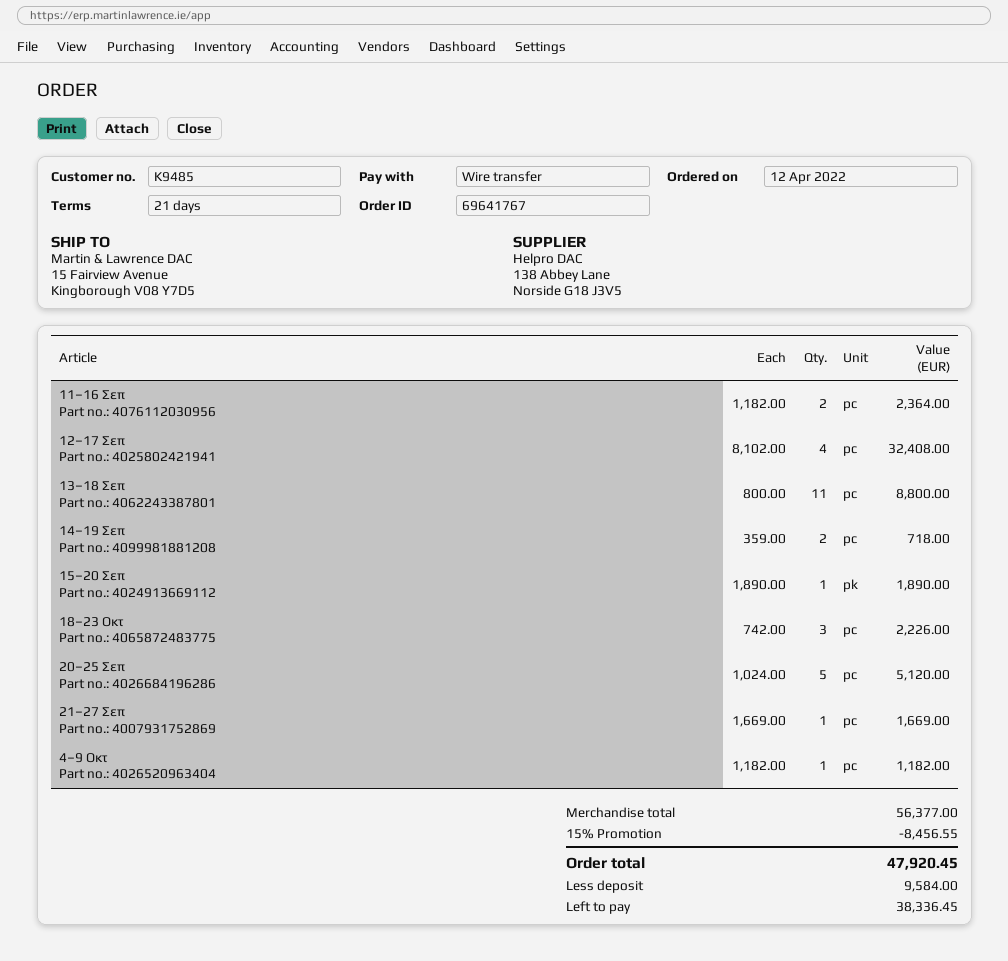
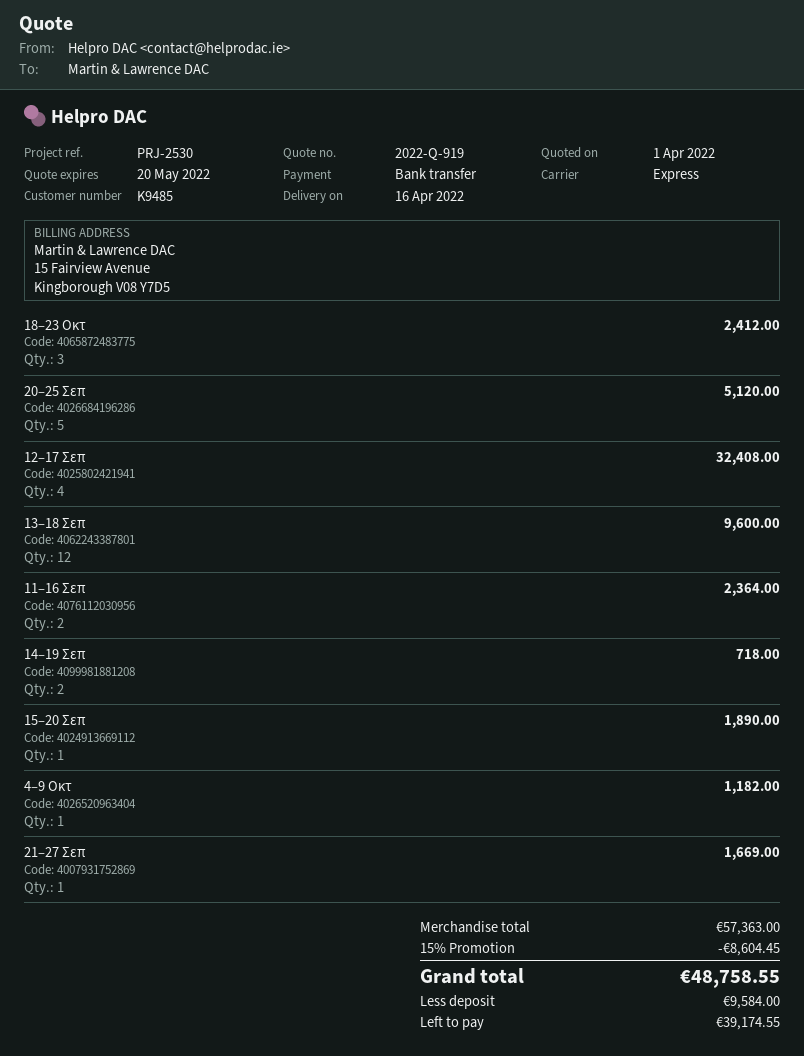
13–18 Σεπ: 11 for 8800.00 -> 12 for 9600.00
18–23 Οκτ: 3 for 2226.00 -> 3 for 2412.00
subtotal: 56377.00 -> 57363.00
discount: 15% = 8456.55 -> 15% = 8604.45
total: 47920.45 -> 48758.55
balance: 38336.45 -> 39174.55

